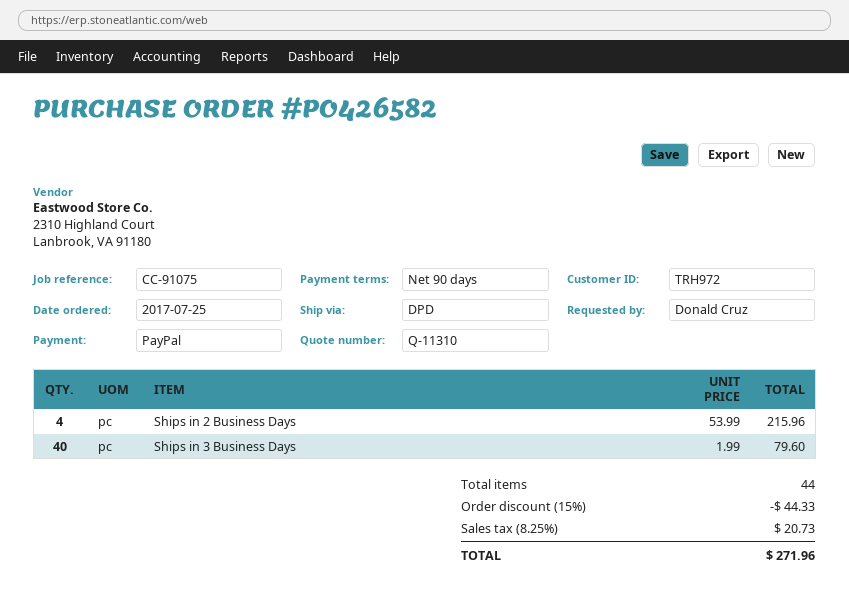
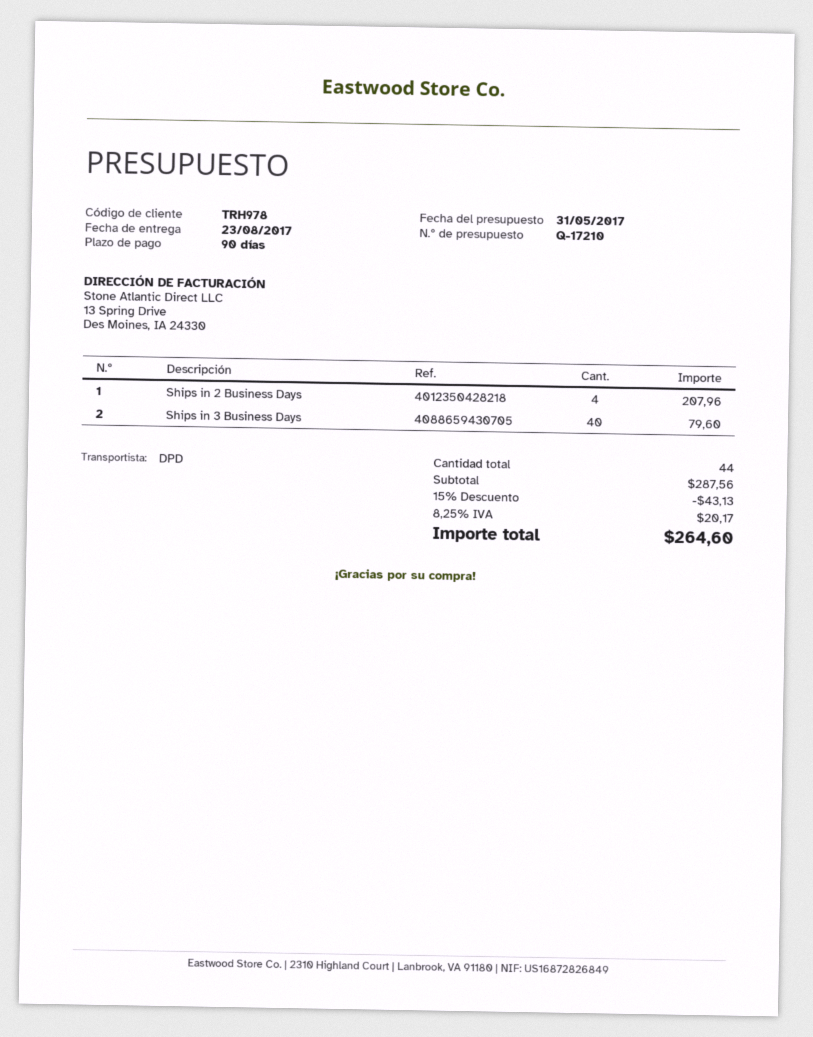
quote number: Q-11310 -> Q-17210
customer number: TRH972 -> TRH978
Ships in 2 Business Days: 4 for 215.96 -> 4 for 207.96
discount: 15% = 44.33 -> 15% = 43.13
tax: 8.25% = 20.73 -> 8.25% = 20.17
total: 271.96 -> 264.60

